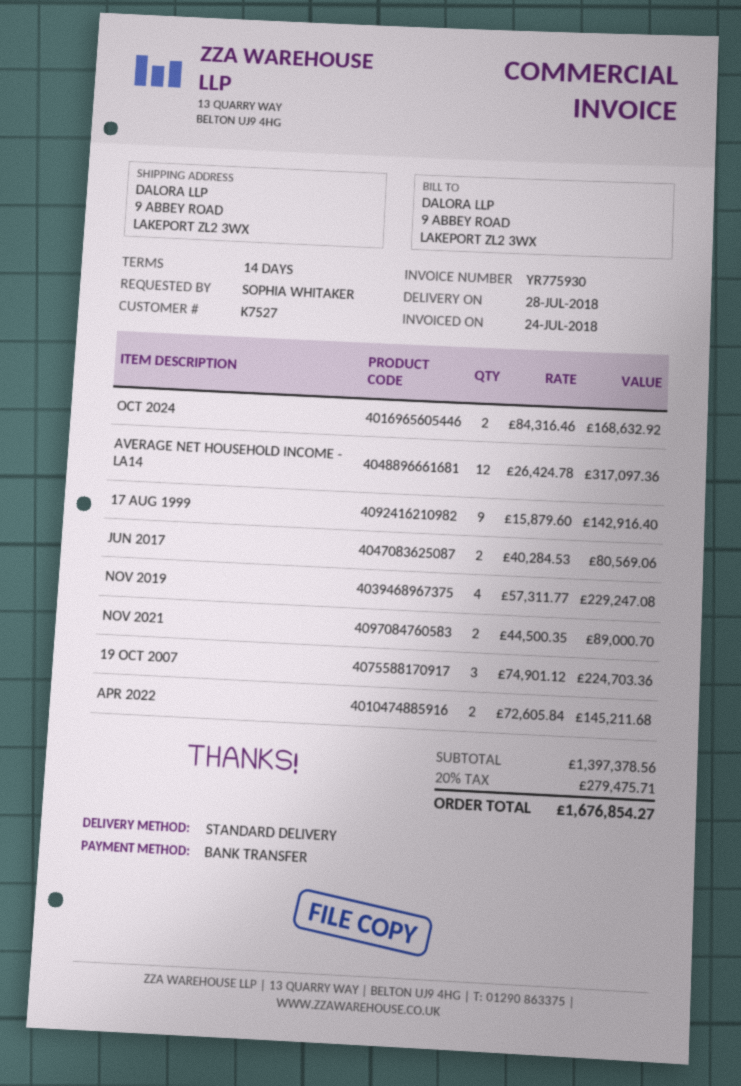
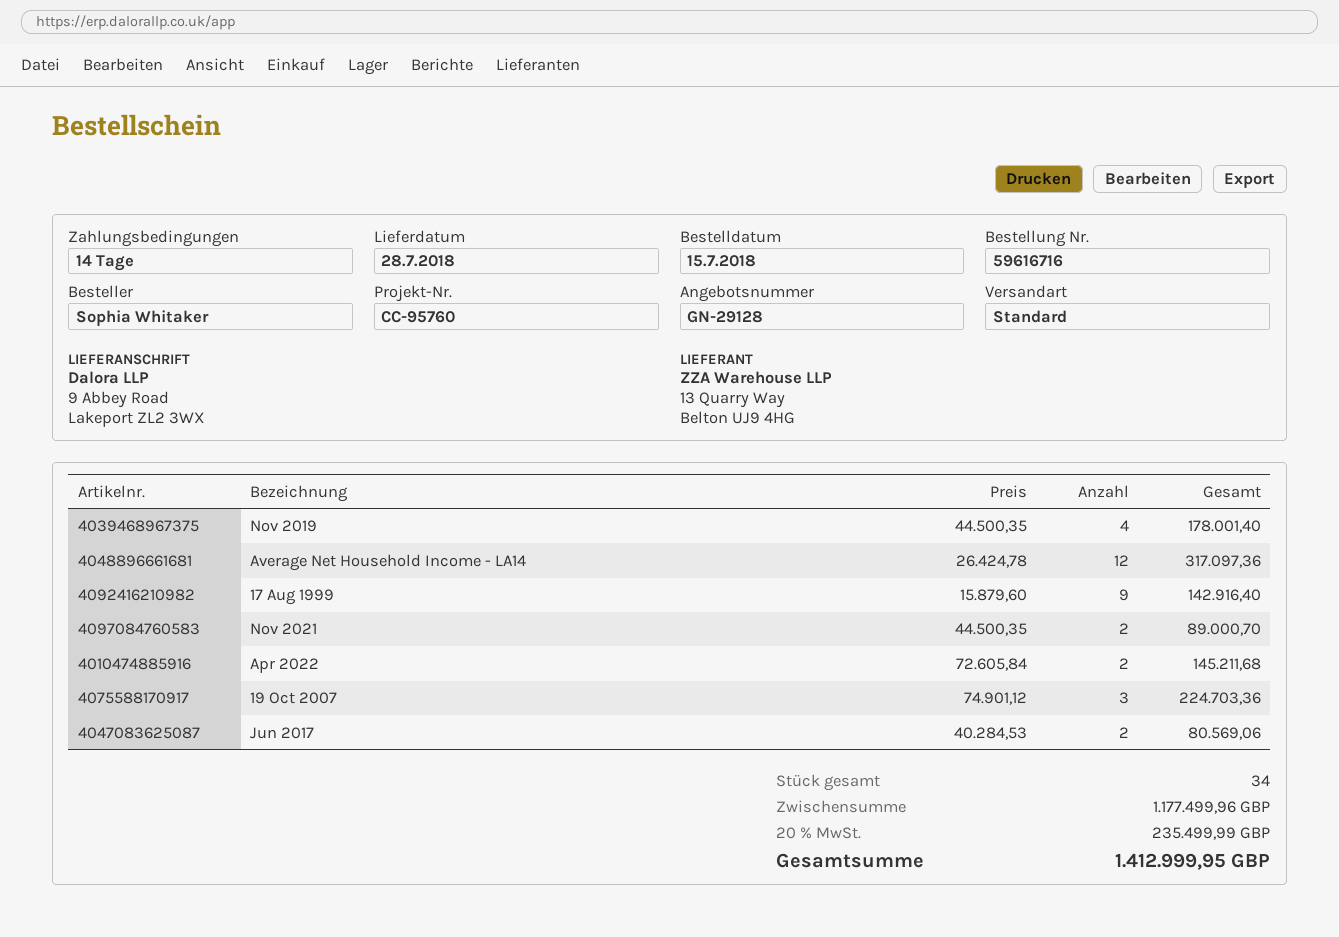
OCT 2024: 2 x 84316.46 = 168632.92 -> none
NOV 2019: 4 x 57311.77 = 229247.08 -> 4 x 44500.35 = 178001.40
subtotal: 1397378.56 -> 1177499.96
tax: 20% = 279475.71 -> 20% = 235499.99
total: 1676854.27 -> 1412999.95

